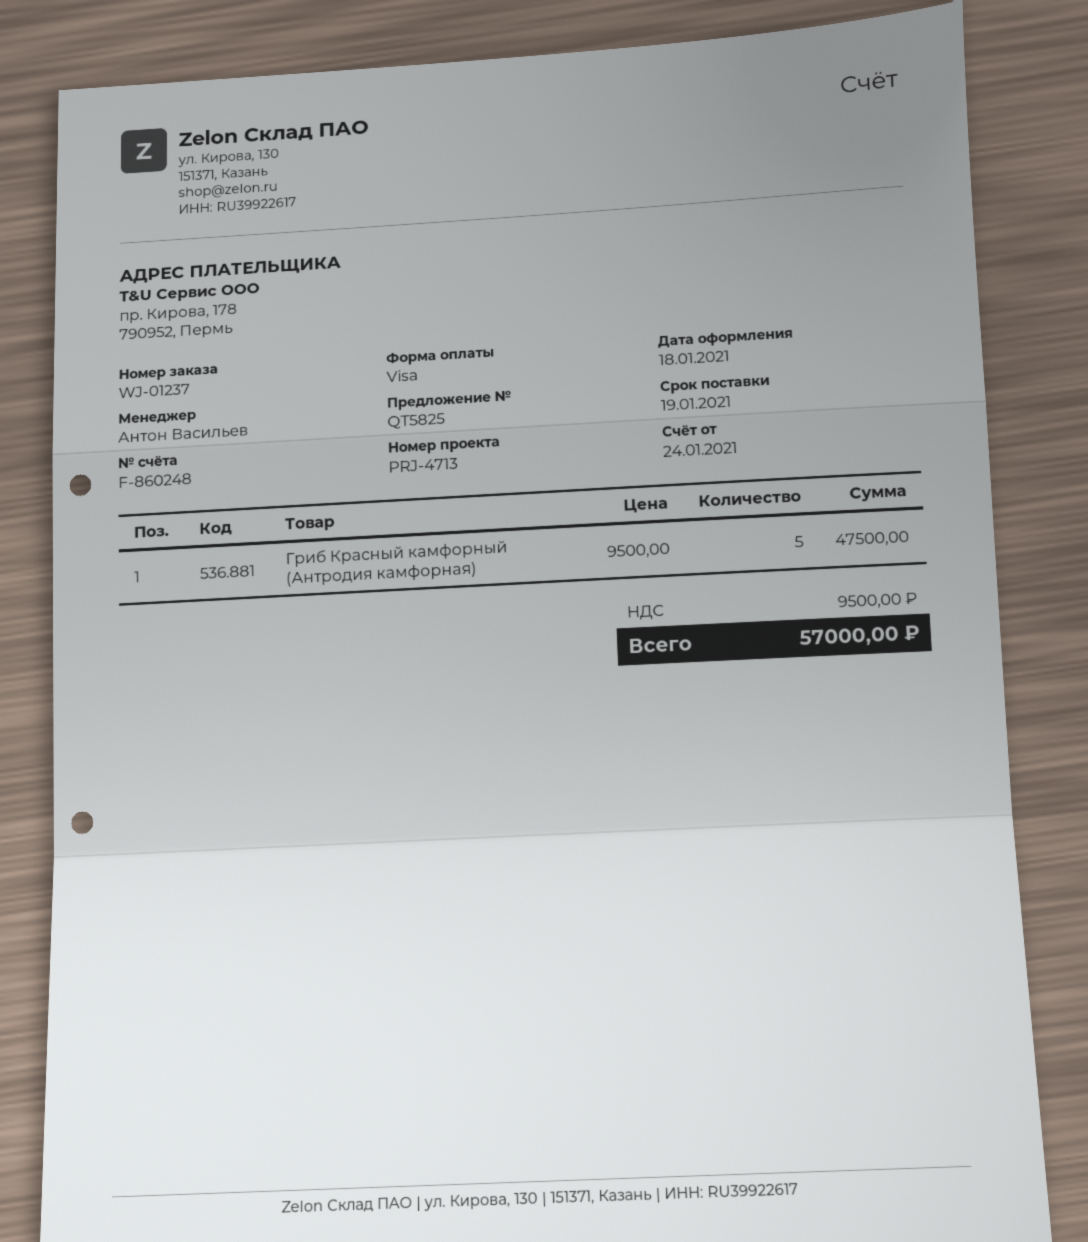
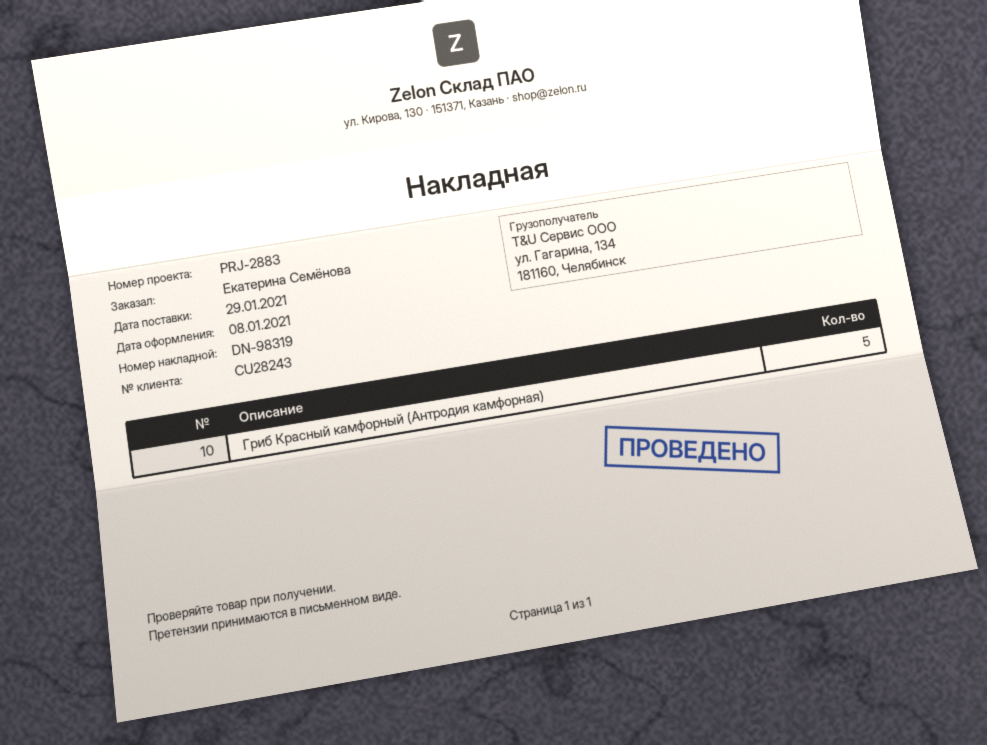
order date: 2021-01-18 -> 2021-01-08
delivery date: 2021-01-19 -> 2021-01-29
reference: PRJ-4713 -> PRJ-2883

